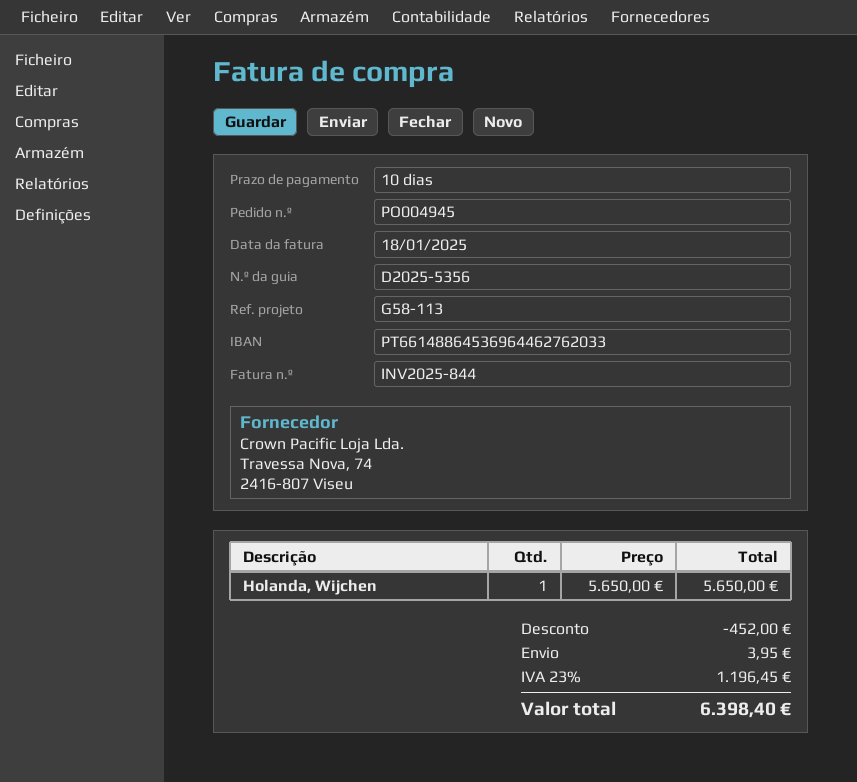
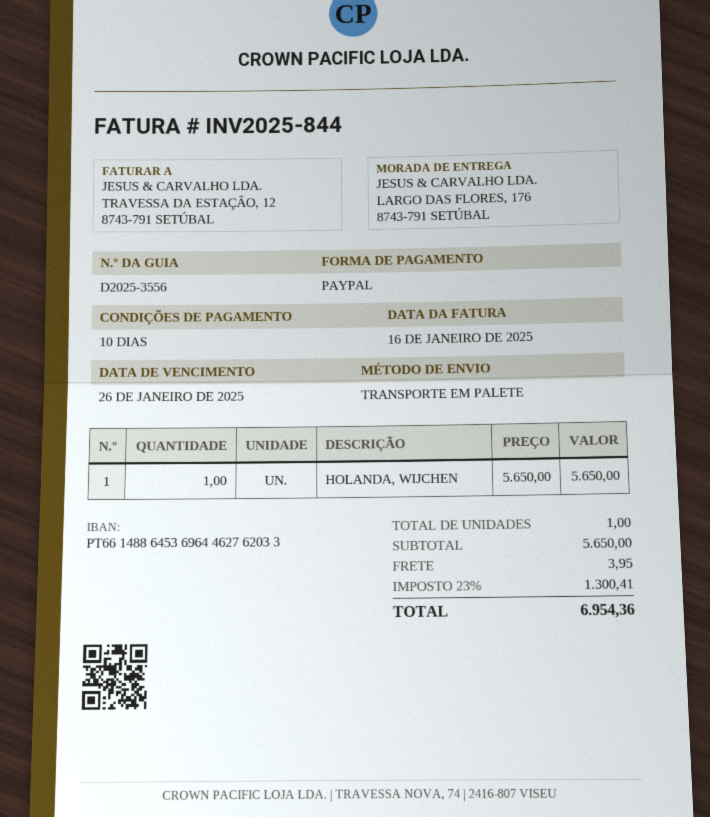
delivery note number: D2025-5356 -> D2025-3556
invoice date: 2025-01-18 -> 2025-01-16
discount: 452.00 -> none
tax: 23% = 1196.45 -> 23% = 1300.41
total: 6398.40 -> 6954.36

